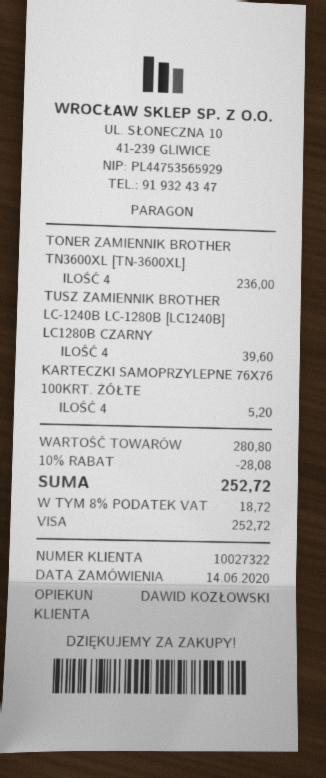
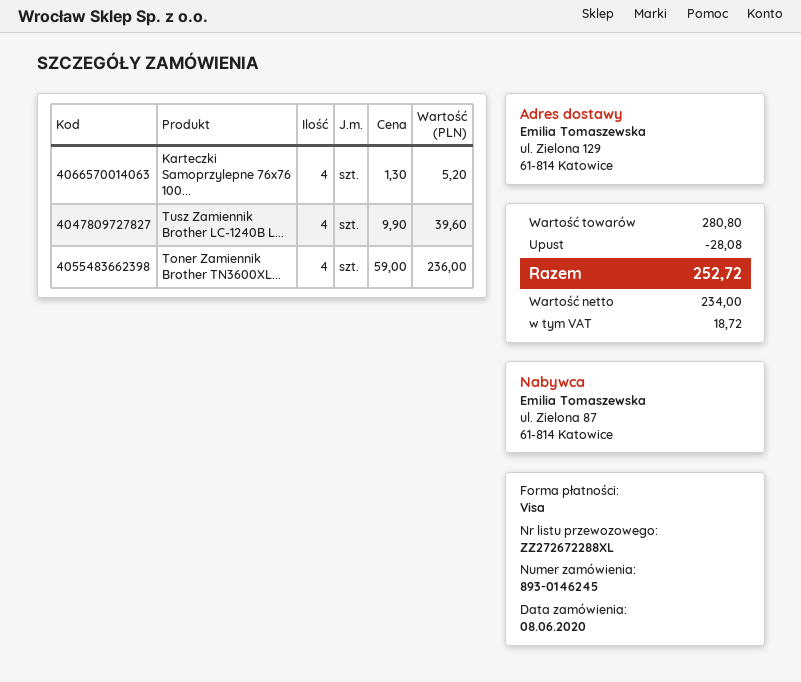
order date: 2020-06-14 -> 2020-06-08

